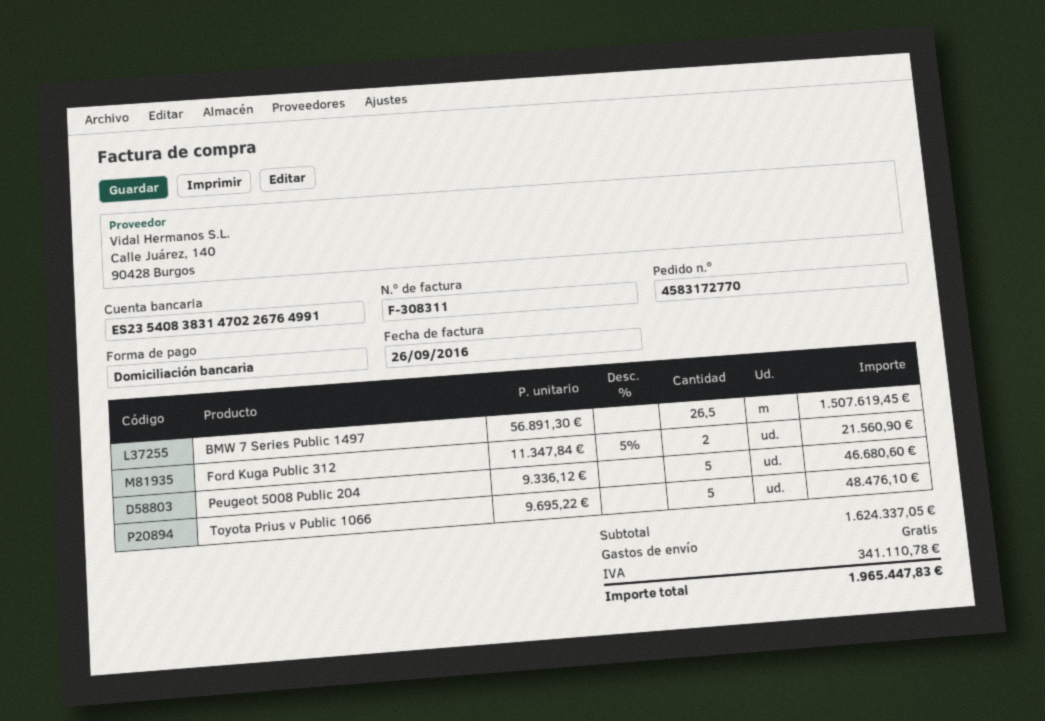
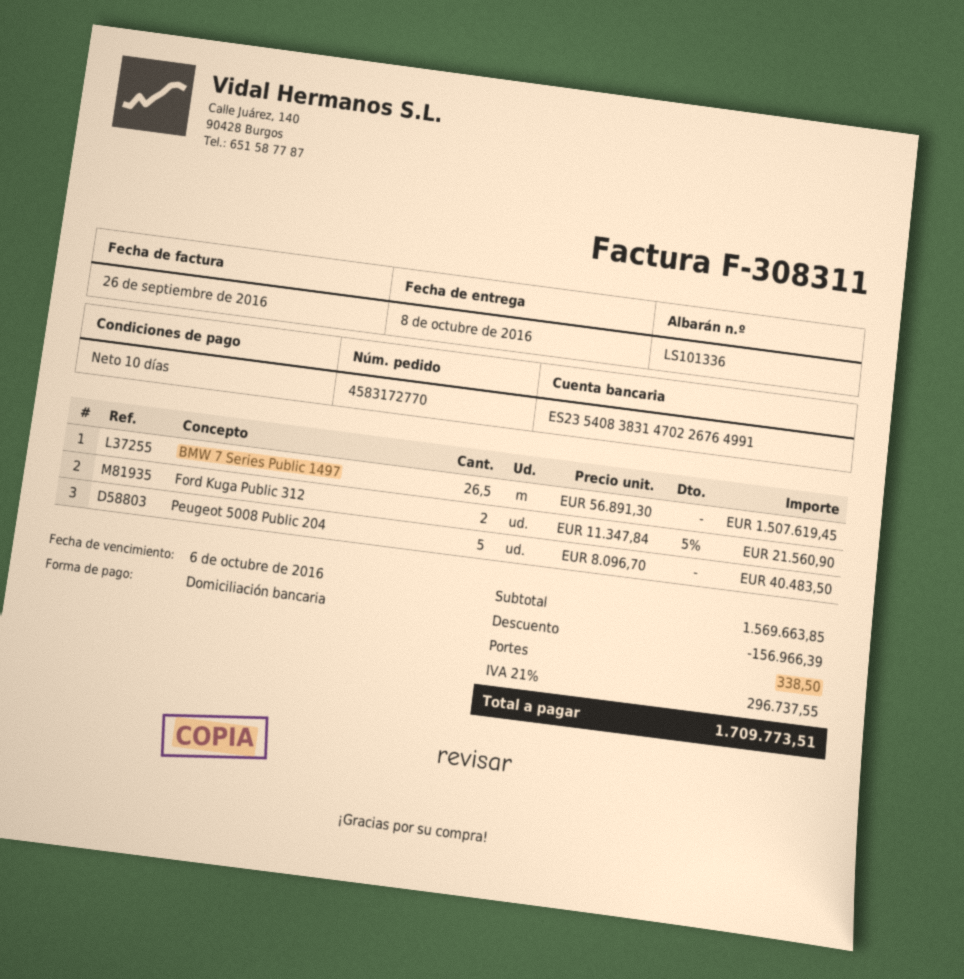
Peugeot 5008 Public 204: 5 x 9336.12 = 46680.60 -> 5 x 8096.70 = 40483.50
Toyota Prius v Public 1066: 5 x 9695.22 = 48476.10 -> none
subtotal: 1624337.05 -> 1569663.85
discount: none -> 156966.39
shipping: 0.00 -> 338.50
tax: 341110.78 -> 296737.55
total: 1965447.83 -> 1709773.51

